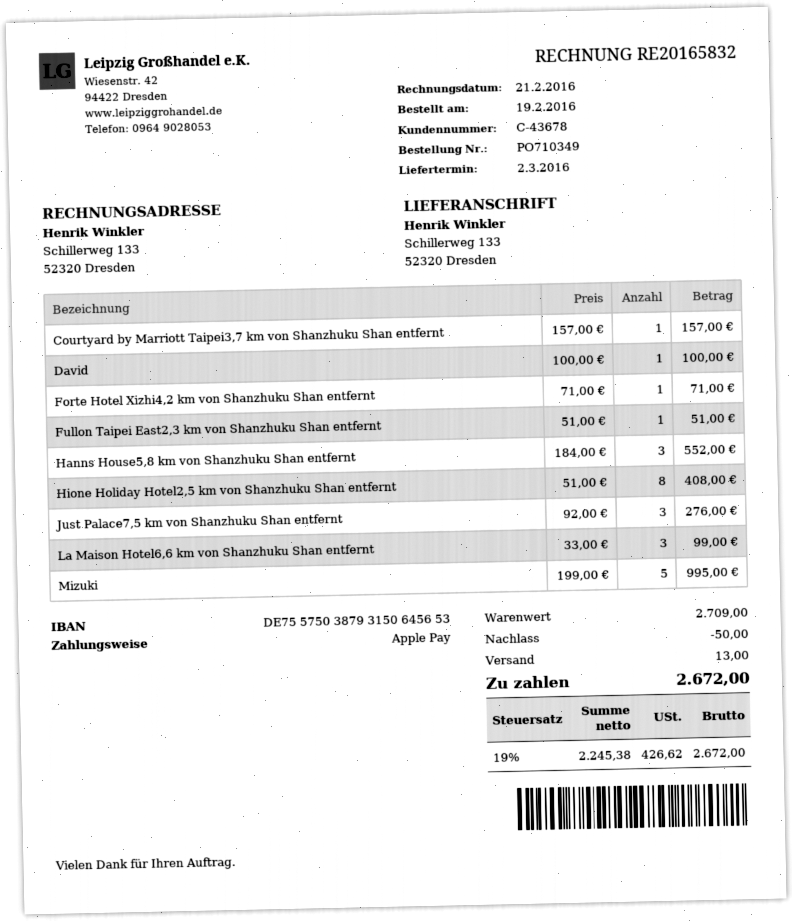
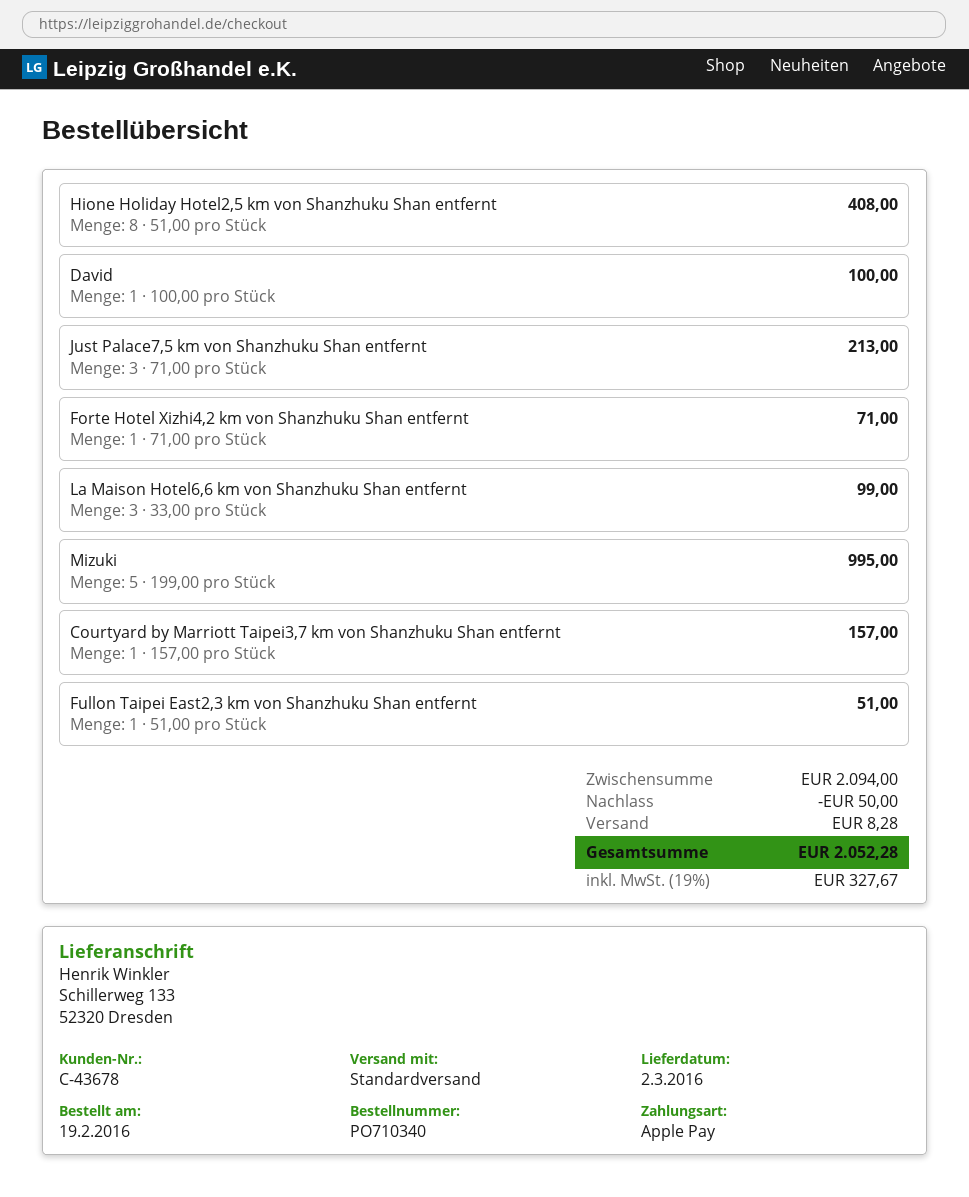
order number: PO710349 -> PO710340
Hanns House5,8 km von Shanzhuku Shan entfernt: 3 x 184.00 = 552.00 -> none
Just Palace7,5 km von Shanzhuku Shan entfernt: 3 x 92.00 = 276.00 -> 3 x 71.00 = 213.00
subtotal: 2709.00 -> 2094.00
shipping: 13.00 -> 8.28
tax: 19% = 426.62 -> 19% = 327.67
total: 2672.00 -> 2052.28

